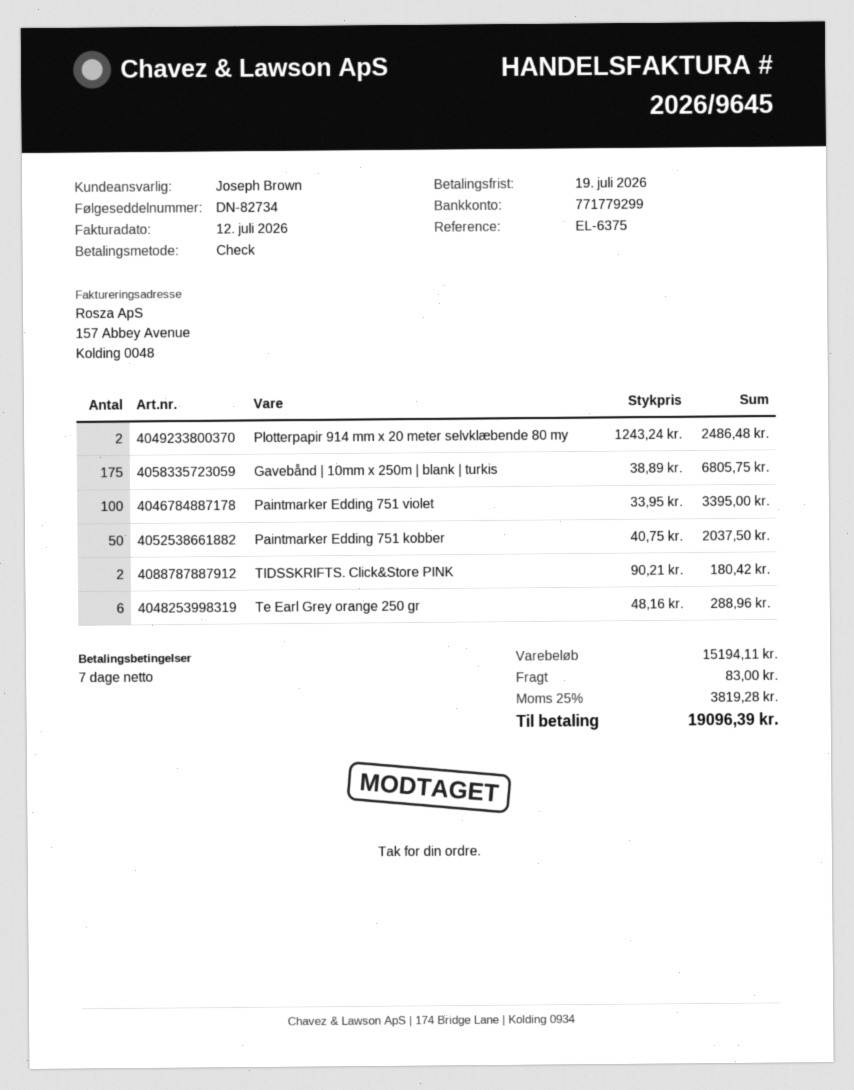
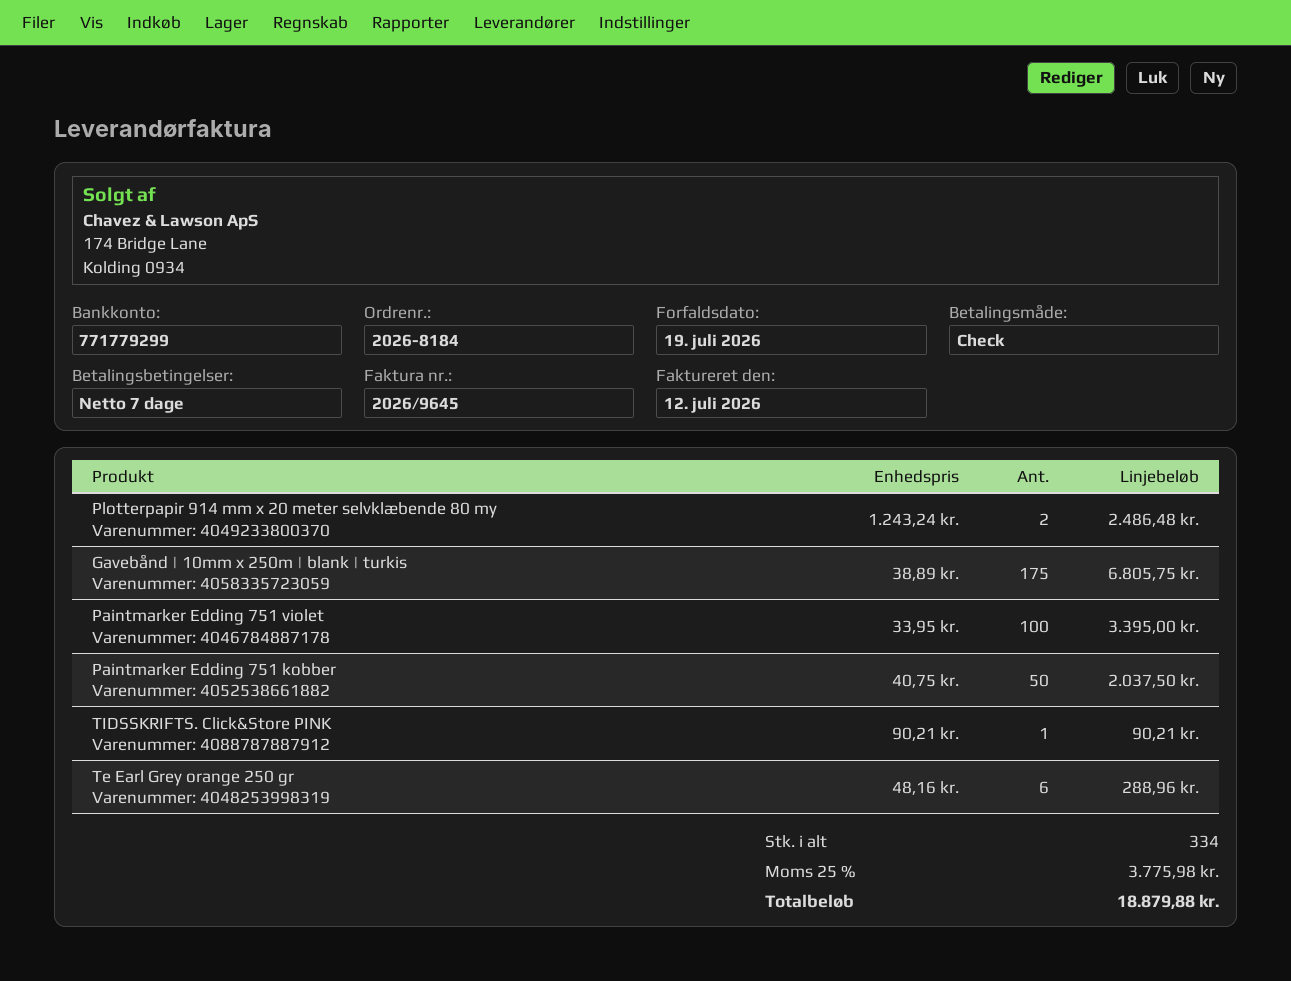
TIDSSKRIFTS. Click&Store PINK: 2 x 90.21 = 180.42 -> 1 x 90.21 = 90.21
shipping: 83.00 -> none
tax: 25% = 3819.28 -> 25% = 3775.98
total: 19096.39 -> 18879.88

